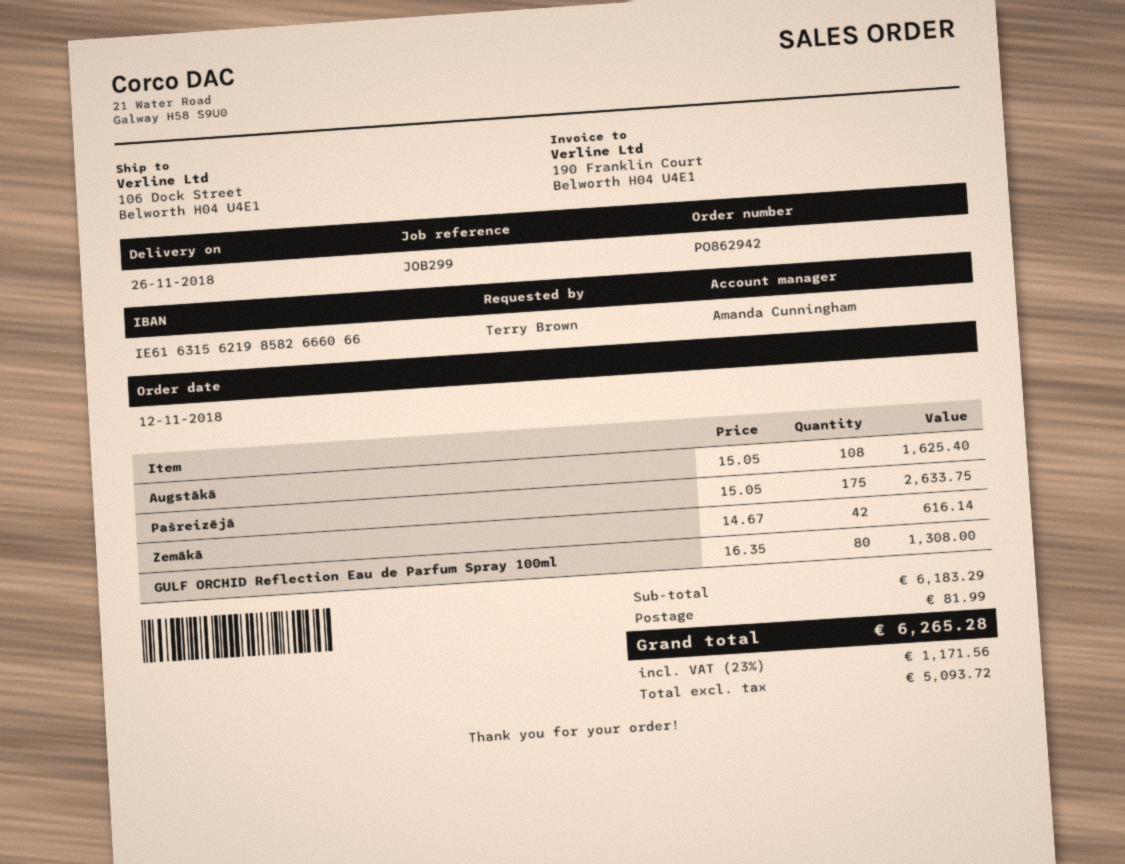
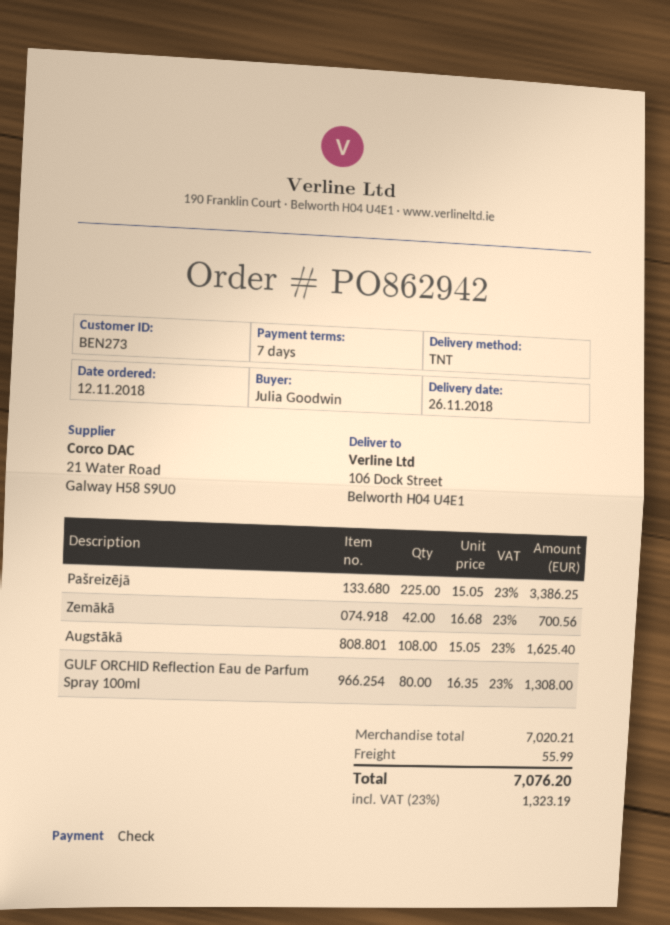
ordered by: Terry Brown -> Julia Goodwin
Pašreizējā: 175 x 15.05 = 2633.75 -> 225 x 15.05 = 3386.25
Zemākā: 42 x 14.67 = 616.14 -> 42 x 16.68 = 700.56
subtotal: 6183.29 -> 7020.21
shipping: 81.99 -> 55.99
tax: 23% = 1171.56 -> 23% = 1323.19
total: 6265.28 -> 7076.20

